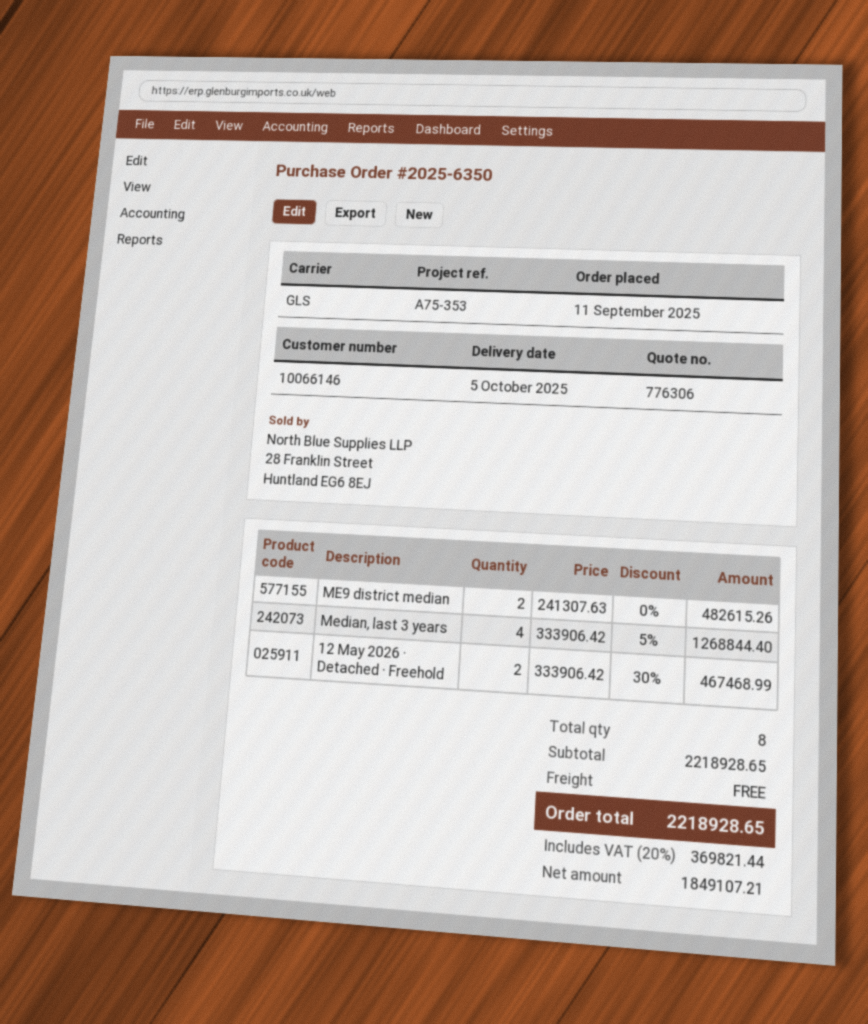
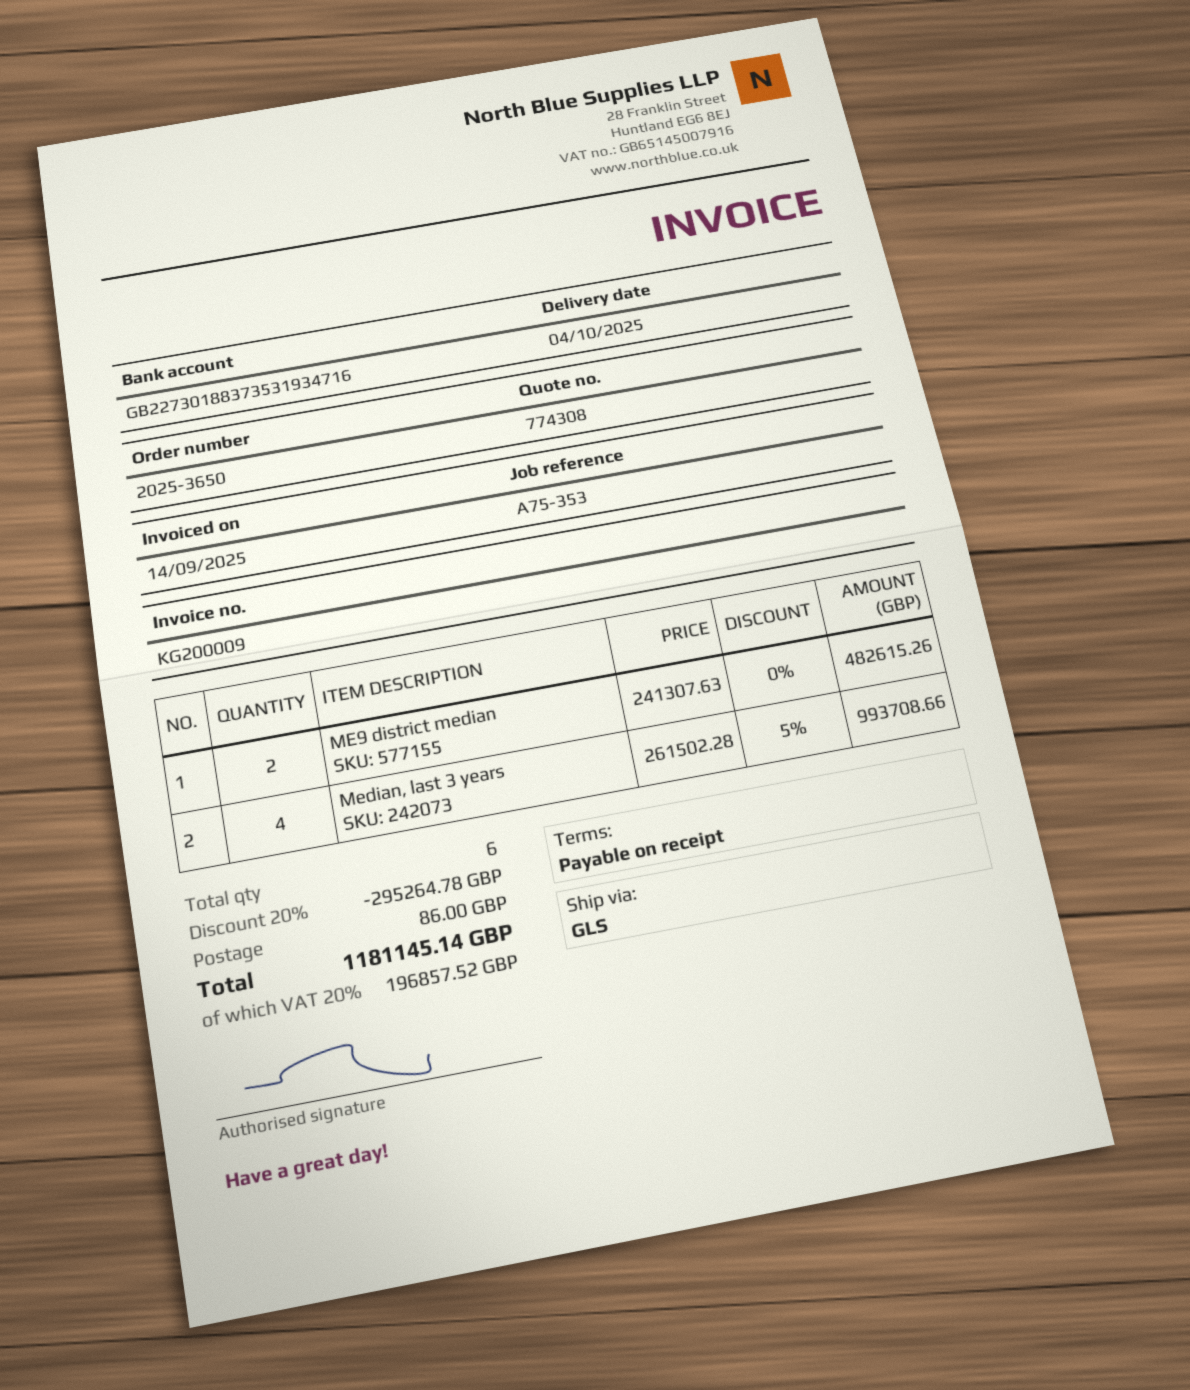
quote number: 776306 -> 774308
order number: 2025-6350 -> 2025-3650
delivery date: 2025-10-05 -> 2025-10-04
Median, last 3 years: 4 x 333906.42 - 5% = 1268844.40 -> 4 x 261502.28 - 5% = 993708.66
12 May 2026 · Detached · Freehold: 2 x 333906.42 - 30% = 467468.99 -> none
total quantity: 8 -> 6
discount: none -> 20% = 295264.78
shipping: 0.00 -> 86.00
tax: 20% = 369821.44 -> 20% = 196857.52
total: 2218928.65 -> 1181145.14

